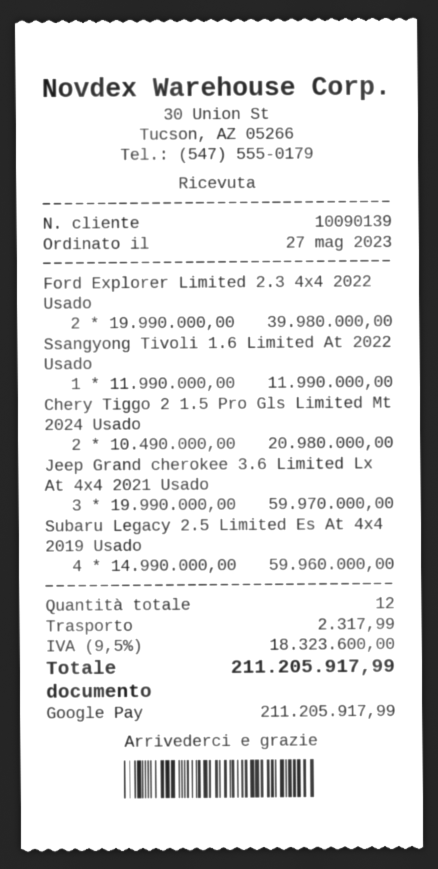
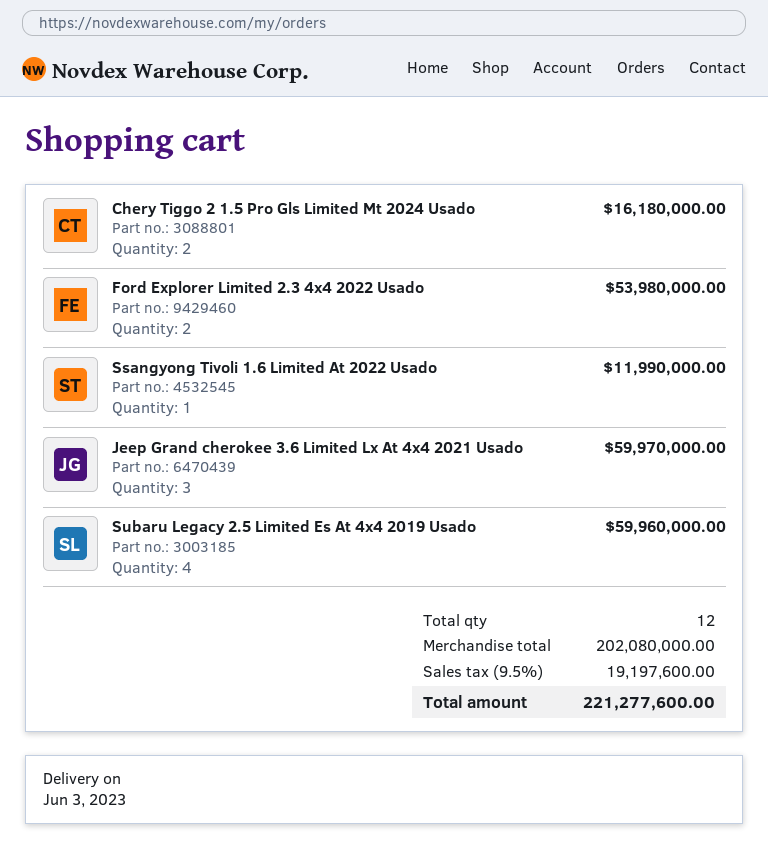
Ford Explorer Limited 2.3 4x4 2022 Usado: 2 for 39980000.00 -> 2 for 53980000.00
Chery Tiggo 2 1.5 Pro Gls Limited Mt 2024 Usado: 2 for 20980000.00 -> 2 for 16180000.00
shipping: 2317.99 -> none
tax: 9.5% = 18323600.00 -> 9.5% = 19197600.00
total: 211205917.99 -> 221277600.00

